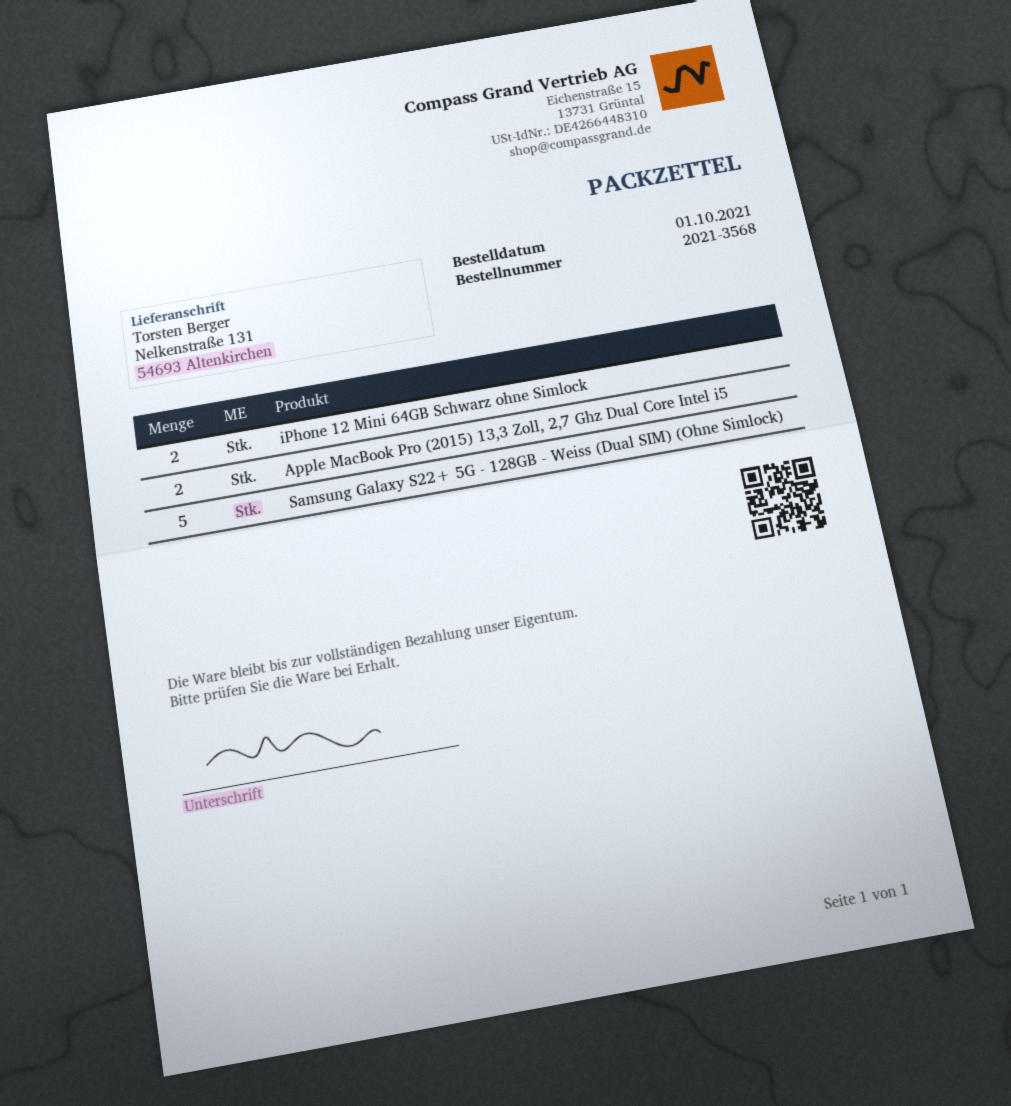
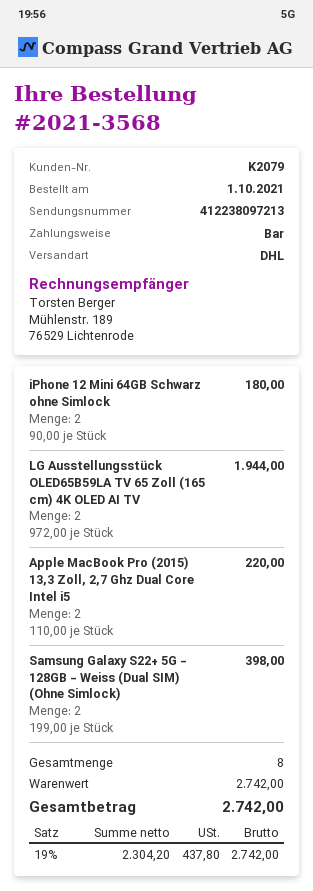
Samsung Galaxy S22+ 5G - 128GB - Weiss (Dual SIM) (Ohne Simlock): 5 -> 2
LG Ausstellungsstück OLED65B59LA TV 65 Zoll (165 cm) 4K OLED AI TV: none -> 2

